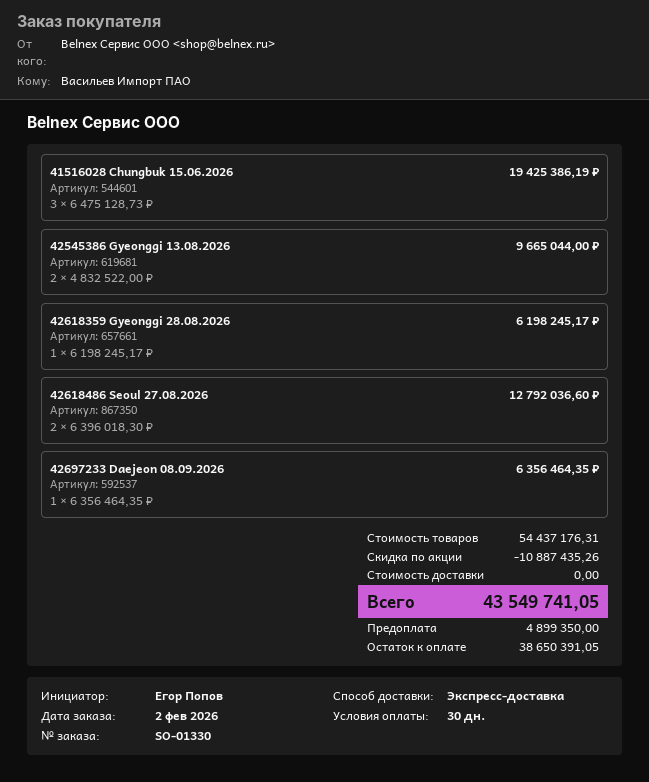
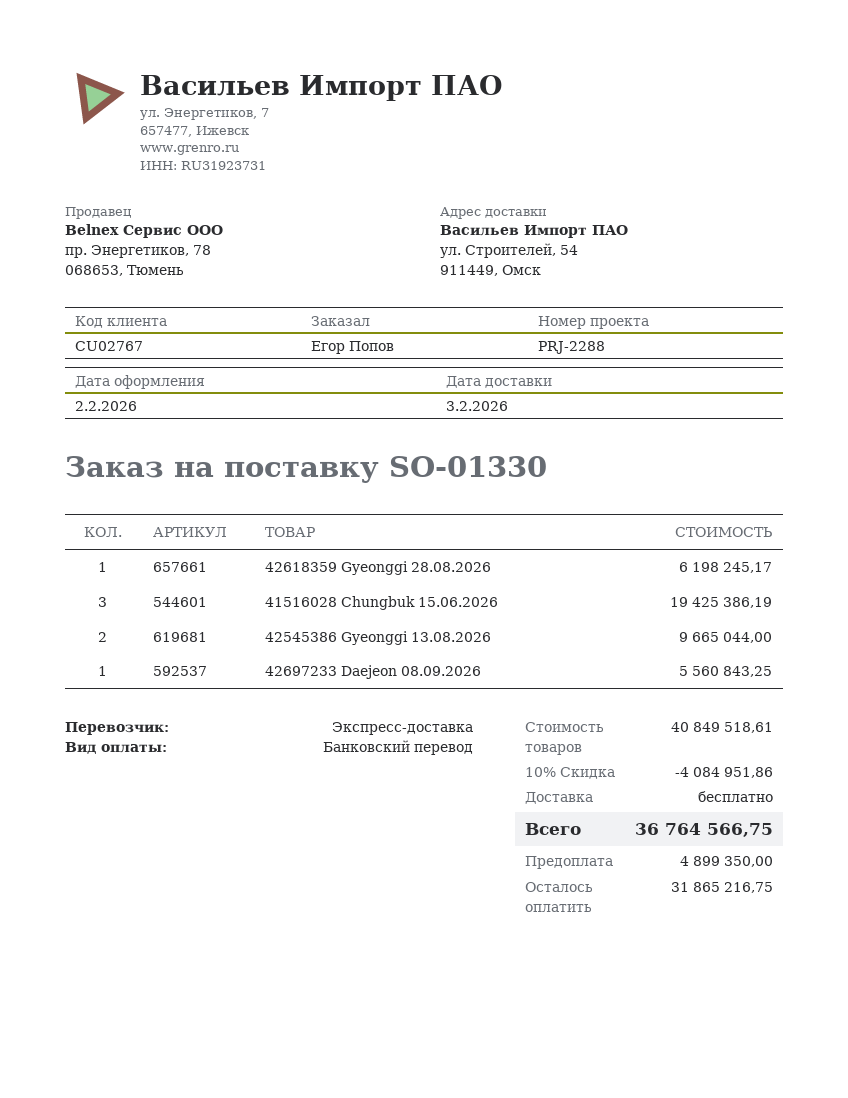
42618486 Seoul 27.08.2026: 2 for 12792036.60 -> none
42697233 Daejeon 08.09.2026: 1 for 6356464.35 -> 1 for 5560843.25
subtotal: 54437176.31 -> 40849518.61
discount: 10887435.26 -> 4084951.86
total: 43549741.05 -> 36764566.75
balance: 38650391.05 -> 31865216.75

